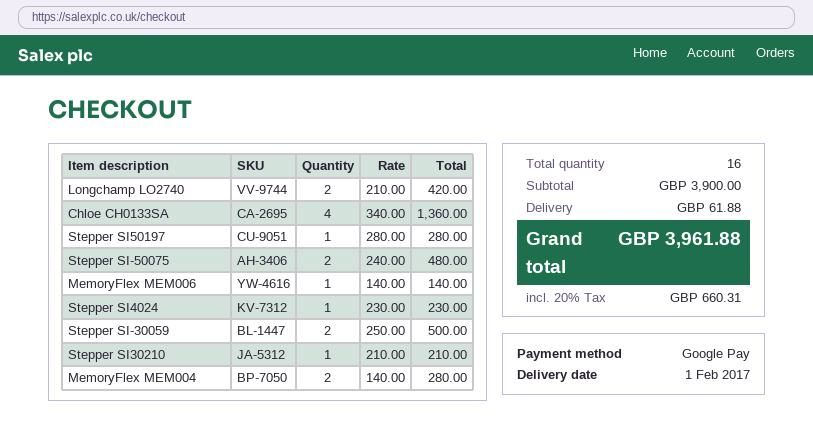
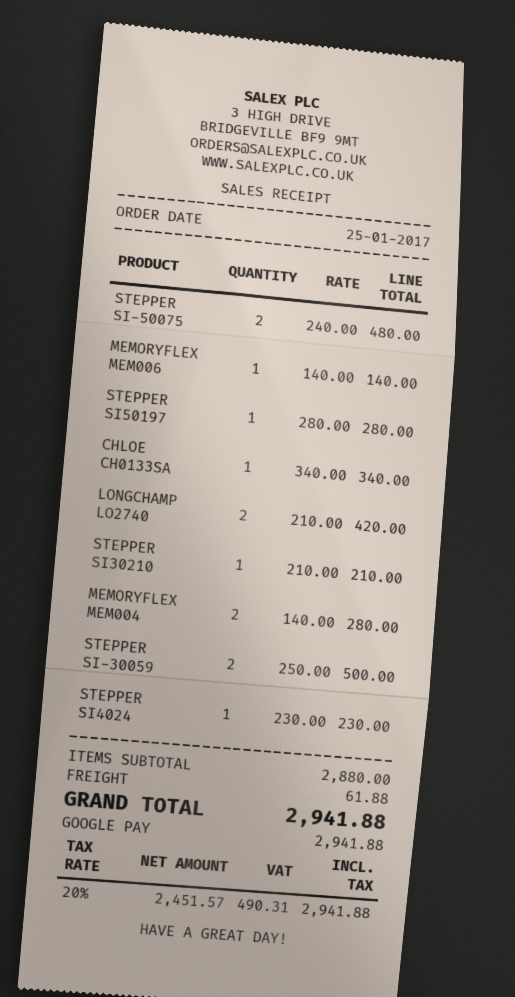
Chloe CH0133SA: 4 x 340.00 = 1360.00 -> 1 x 340.00 = 340.00
subtotal: 3900.00 -> 2880.00
tax: 20% = 660.31 -> 20% = 490.31
total: 3961.88 -> 2941.88

